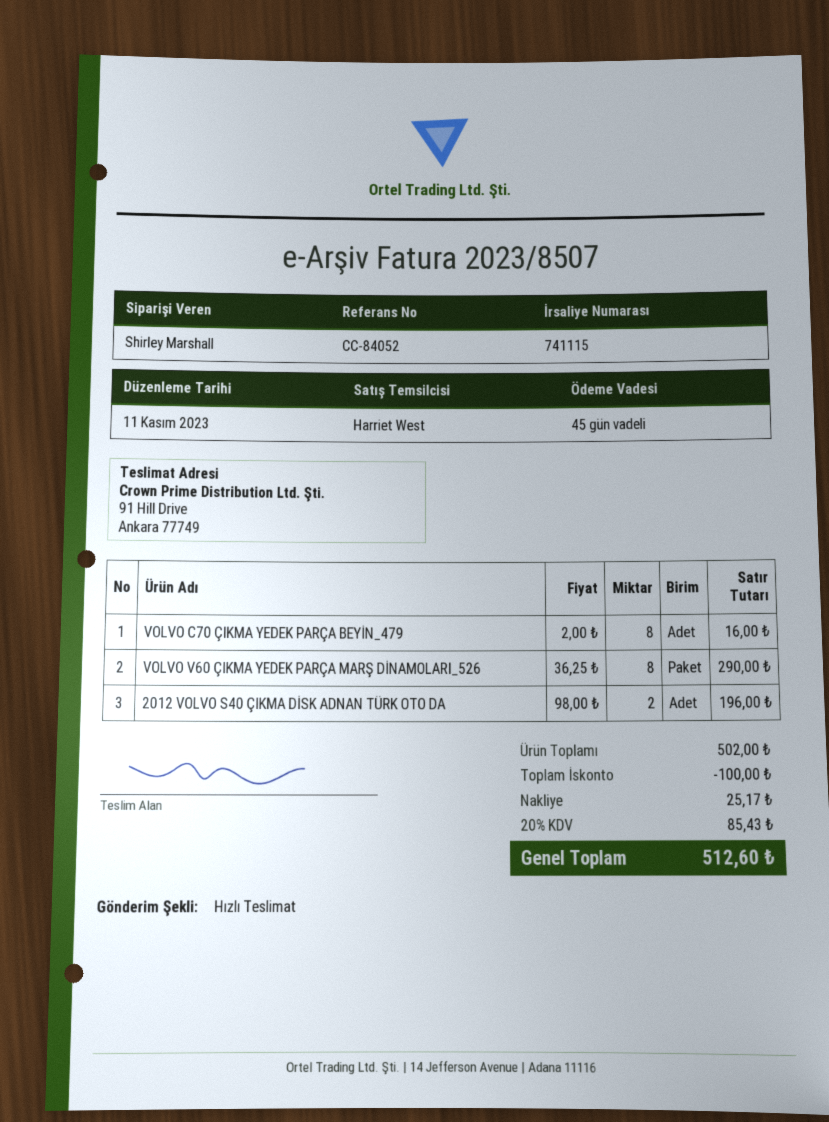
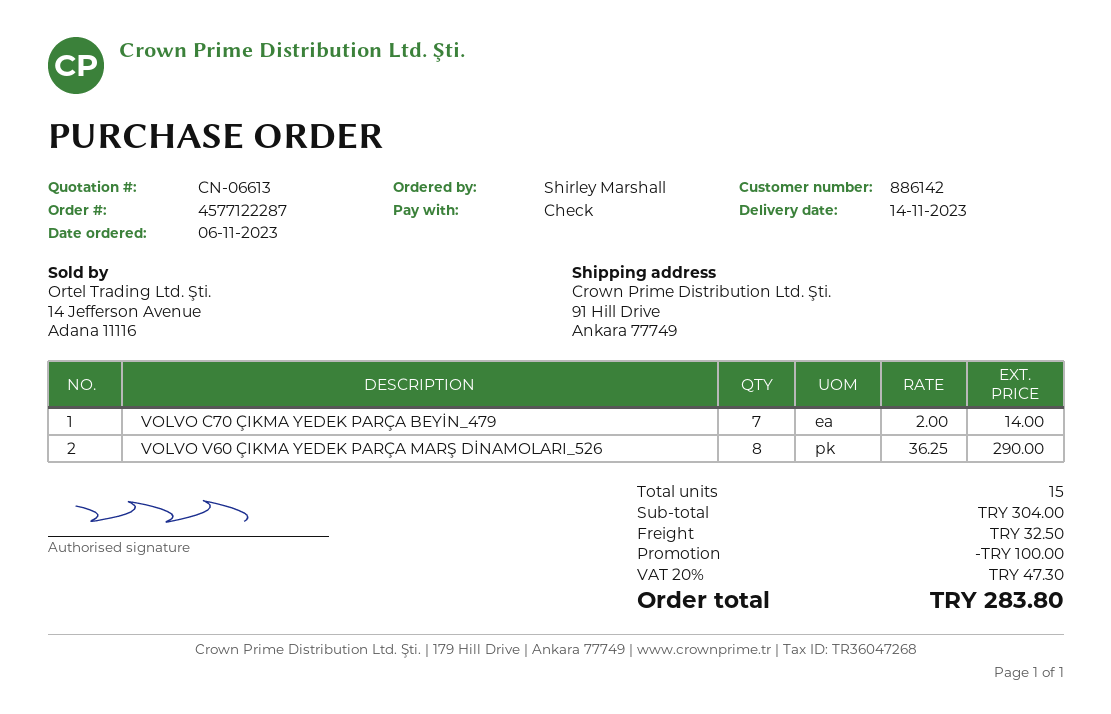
VOLVO C70 ÇIKMA YEDEK PARÇA BEYİN_479: 8 x 2.00 = 16.00 -> 7 x 2.00 = 14.00
2012 VOLVO S40 ÇIKMA DİSK ADNAN TÜRK OTO DA: 2 x 98.00 = 196.00 -> none
subtotal: 502.00 -> 304.00
shipping: 25.17 -> 32.50
tax: 20% = 85.43 -> 20% = 47.30
total: 512.60 -> 283.80

